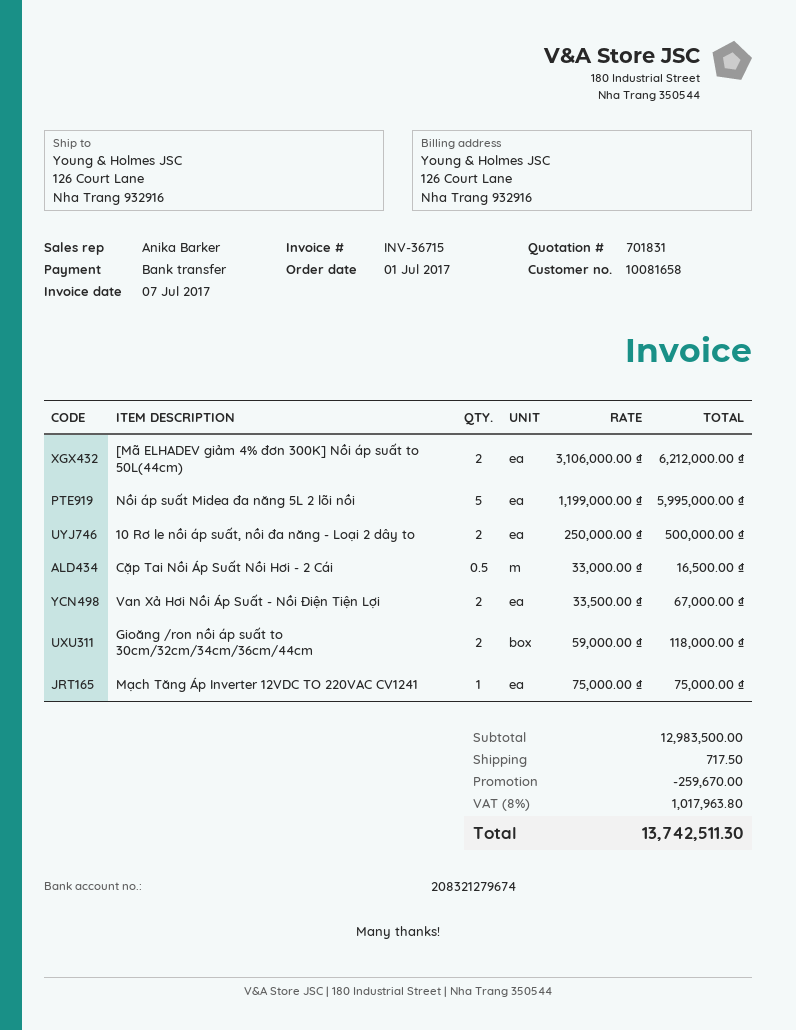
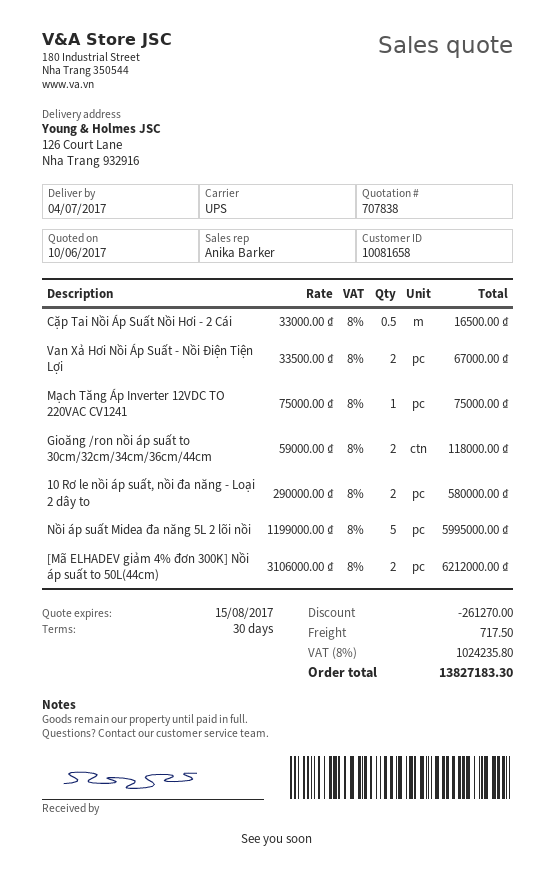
quote number: 701831 -> 707838
10 Rơ le nồi áp suất, nồi đa năng - Loại 2 dây to: 2 x 250000.00 = 500000.00 -> 2 x 290000.00 = 580000.00
discount: 259670.00 -> 261270.00
tax: 8% = 1017963.80 -> 8% = 1024235.80
total: 13742511.30 -> 13827183.30

